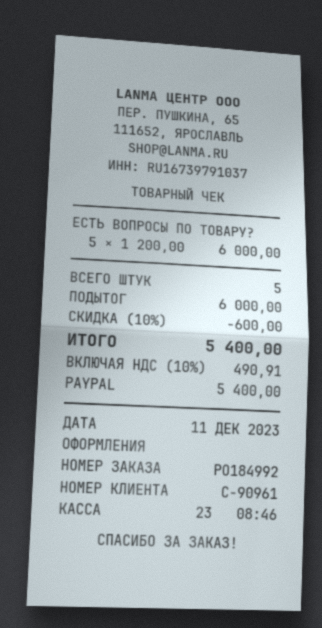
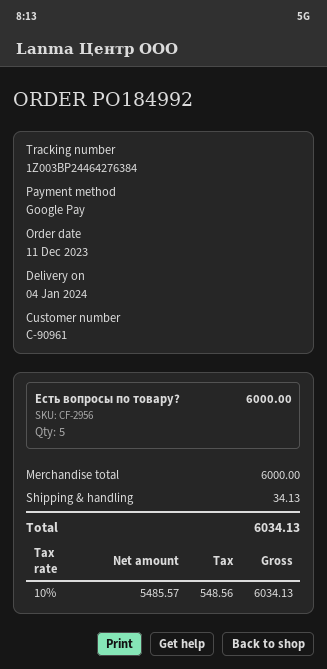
payment method: PayPal -> Google Pay
discount: 10% = 600.00 -> none
shipping: none -> 34.13
tax: 10% = 490.91 -> 10% = 548.56
total: 5400.00 -> 6034.13

